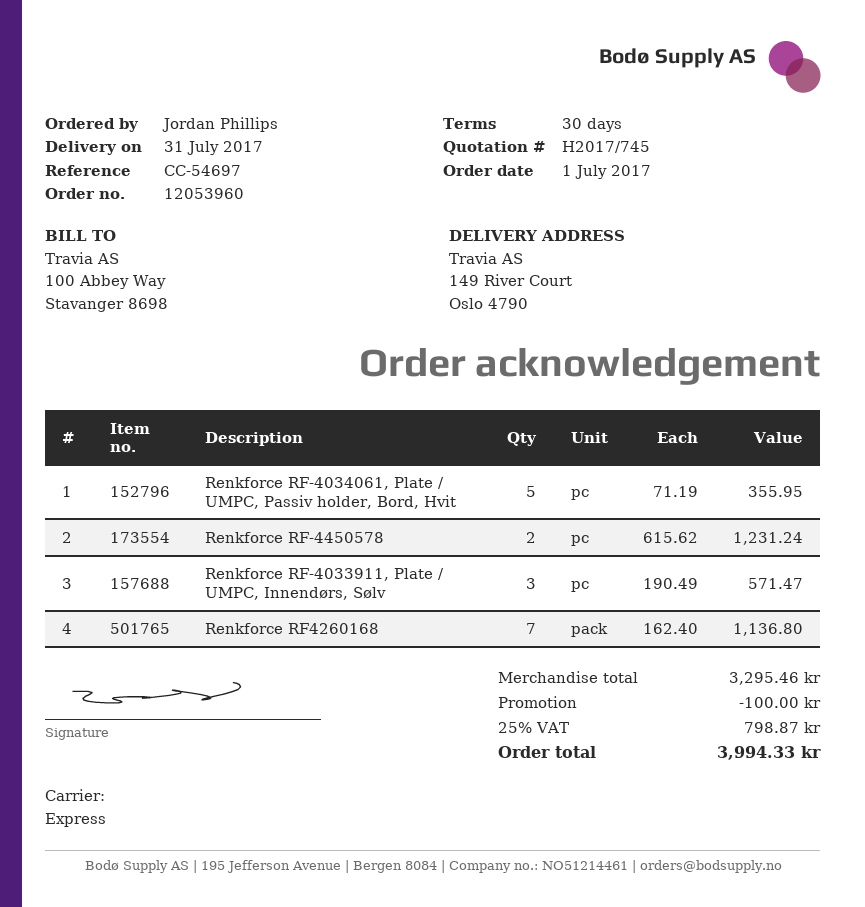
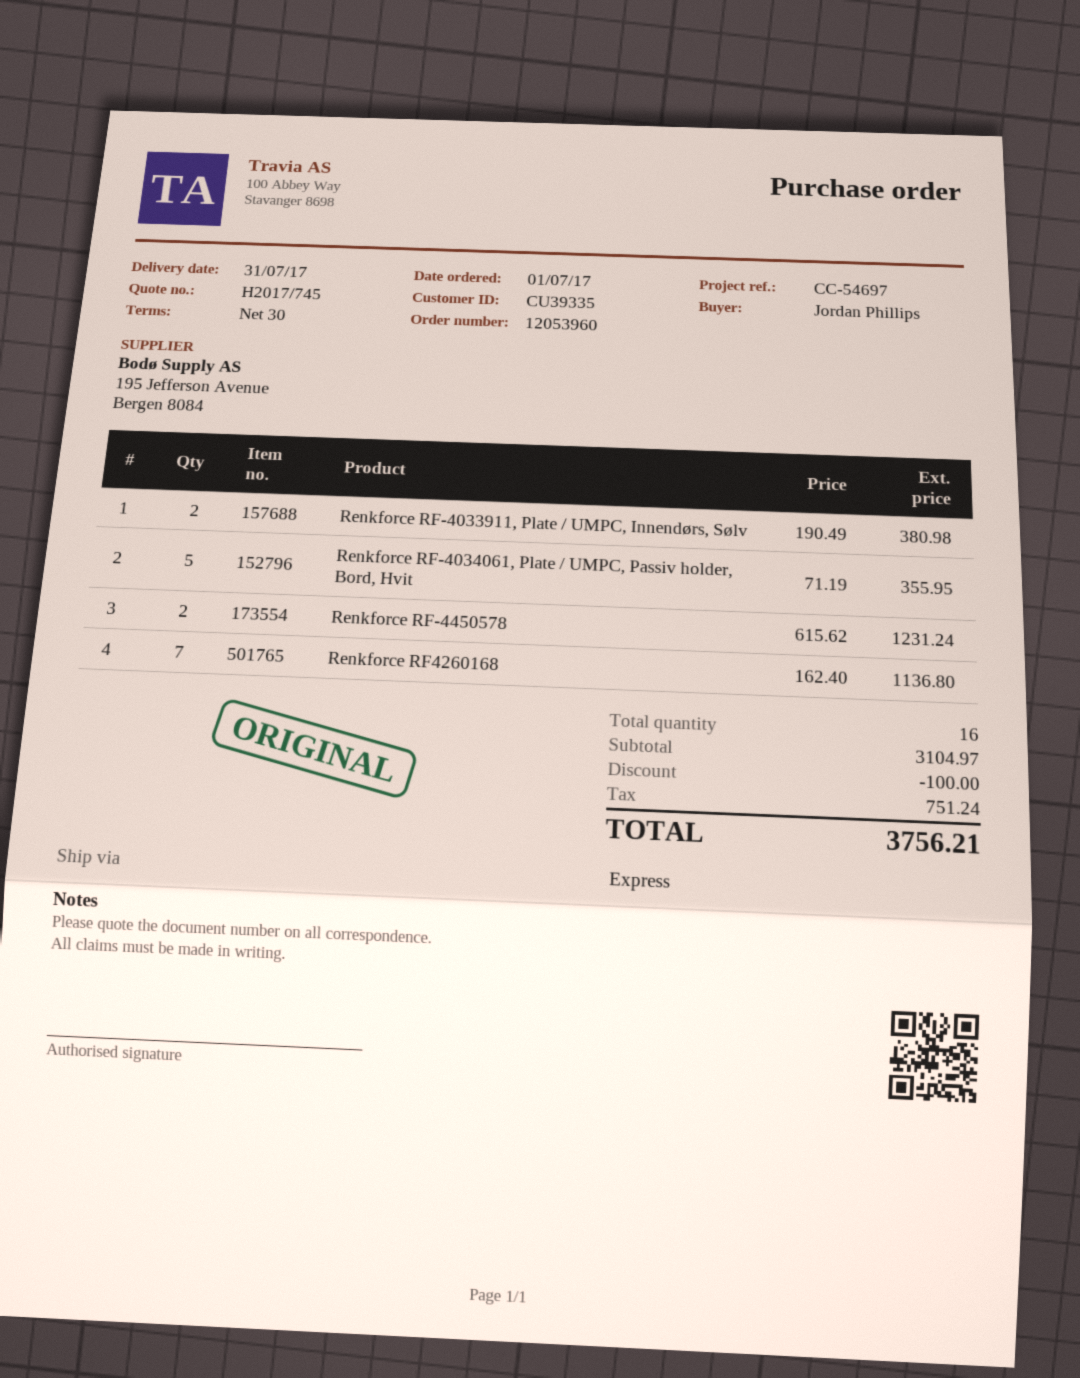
Renkforce RF-4033911, Plate / UMPC, Innendørs, Sølv: 3 x 190.49 = 571.47 -> 2 x 190.49 = 380.98
subtotal: 3295.46 -> 3104.97
tax: 798.87 -> 751.24
total: 3994.33 -> 3756.21

